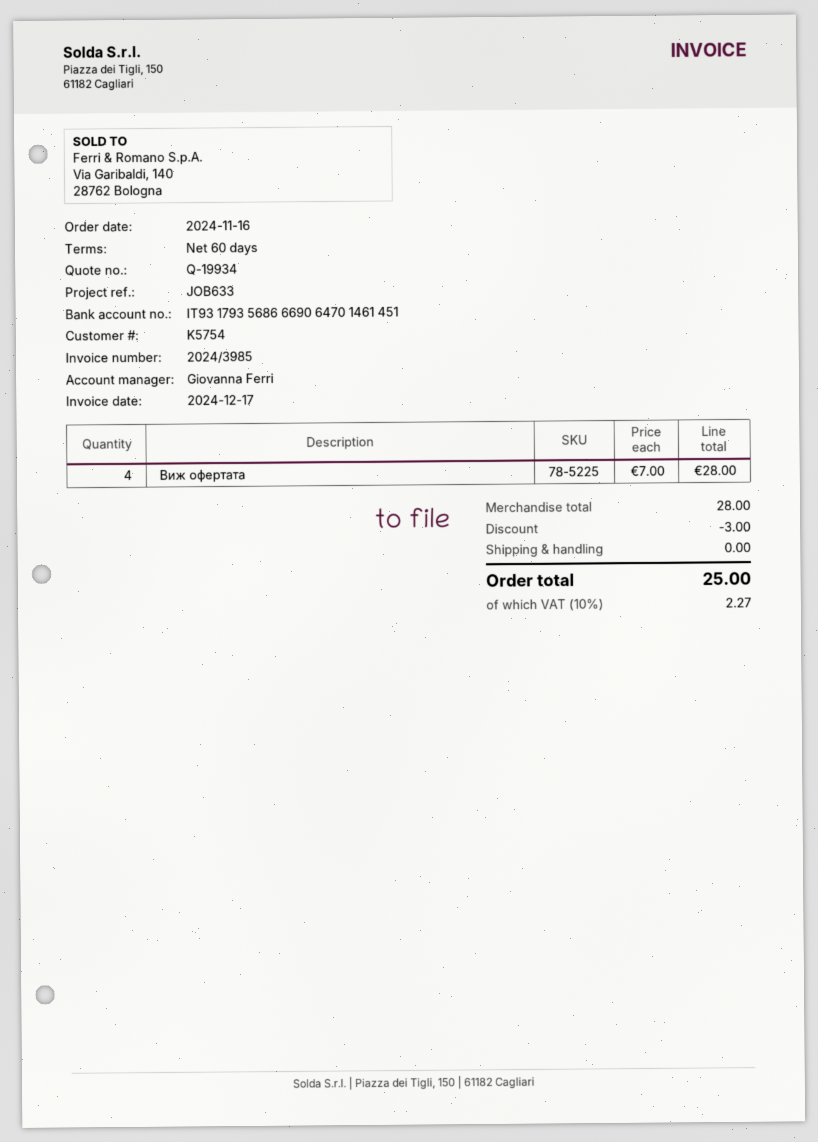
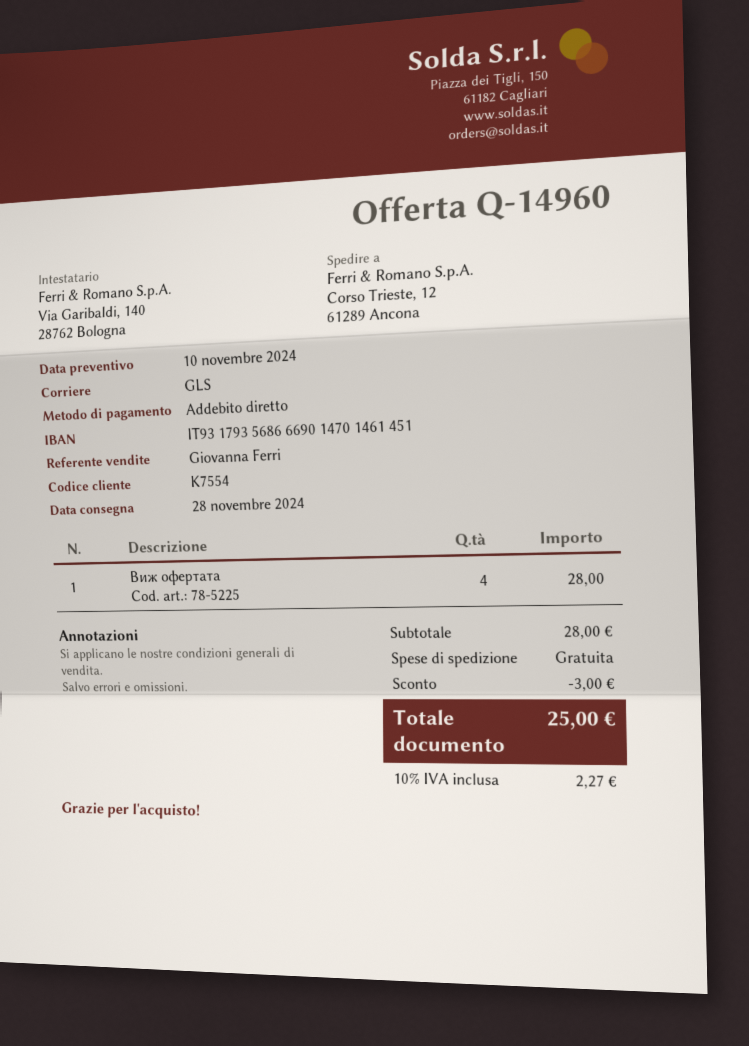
quote number: Q-19934 -> Q-14960
customer number: K5754 -> K7554
bank account: IT9317935686669064701461451 -> IT9317935686669014701461451

